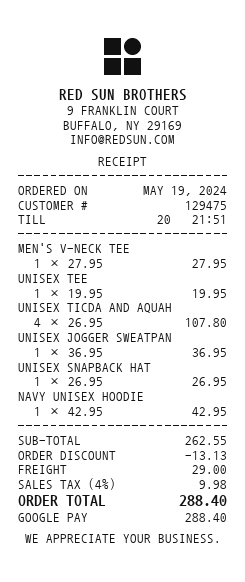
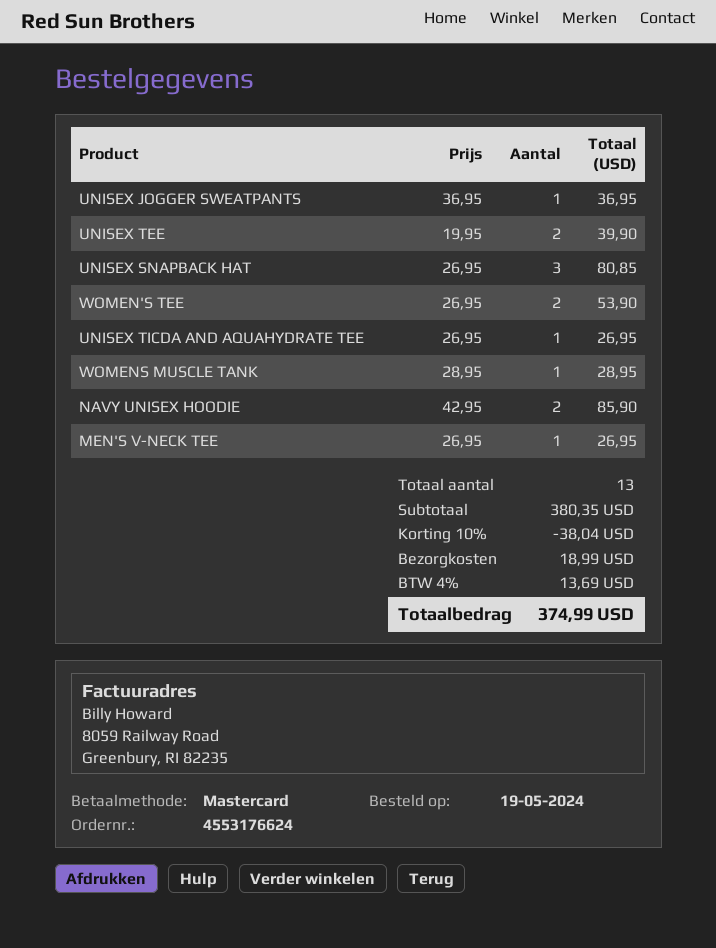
payment method: Google Pay -> Mastercard
MEN'S V-NECK TEE: 1 x 27.95 = 27.95 -> 1 x 26.95 = 26.95
UNISEX TEE: 1 x 19.95 = 19.95 -> 2 x 19.95 = 39.90
UNISEX TICDA AND AQUAH: 4 x 26.95 = 107.80 -> 1 x 26.95 = 26.95
UNISEX SNAPBACK HAT: 1 x 26.95 = 26.95 -> 3 x 26.95 = 80.85
NAVY UNISEX HOODIE: 1 x 42.95 = 42.95 -> 2 x 42.95 = 85.90
WOMEN'S TEE: none -> 2 x 26.95 = 53.90
WOMENS MUSCLE TANK: none -> 1 x 28.95 = 28.95
subtotal: 262.55 -> 380.35
discount: 13.13 -> 38.04
shipping: 29.00 -> 18.99
tax: 4% = 9.98 -> 4% = 13.69
total: 288.40 -> 374.99

